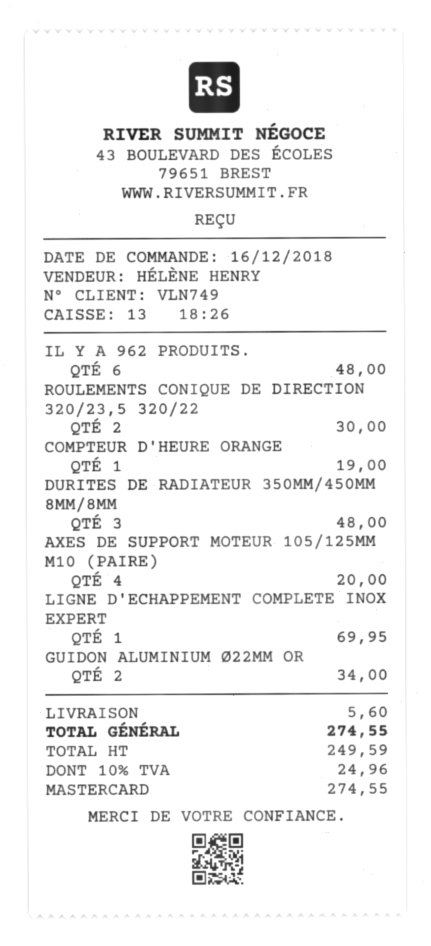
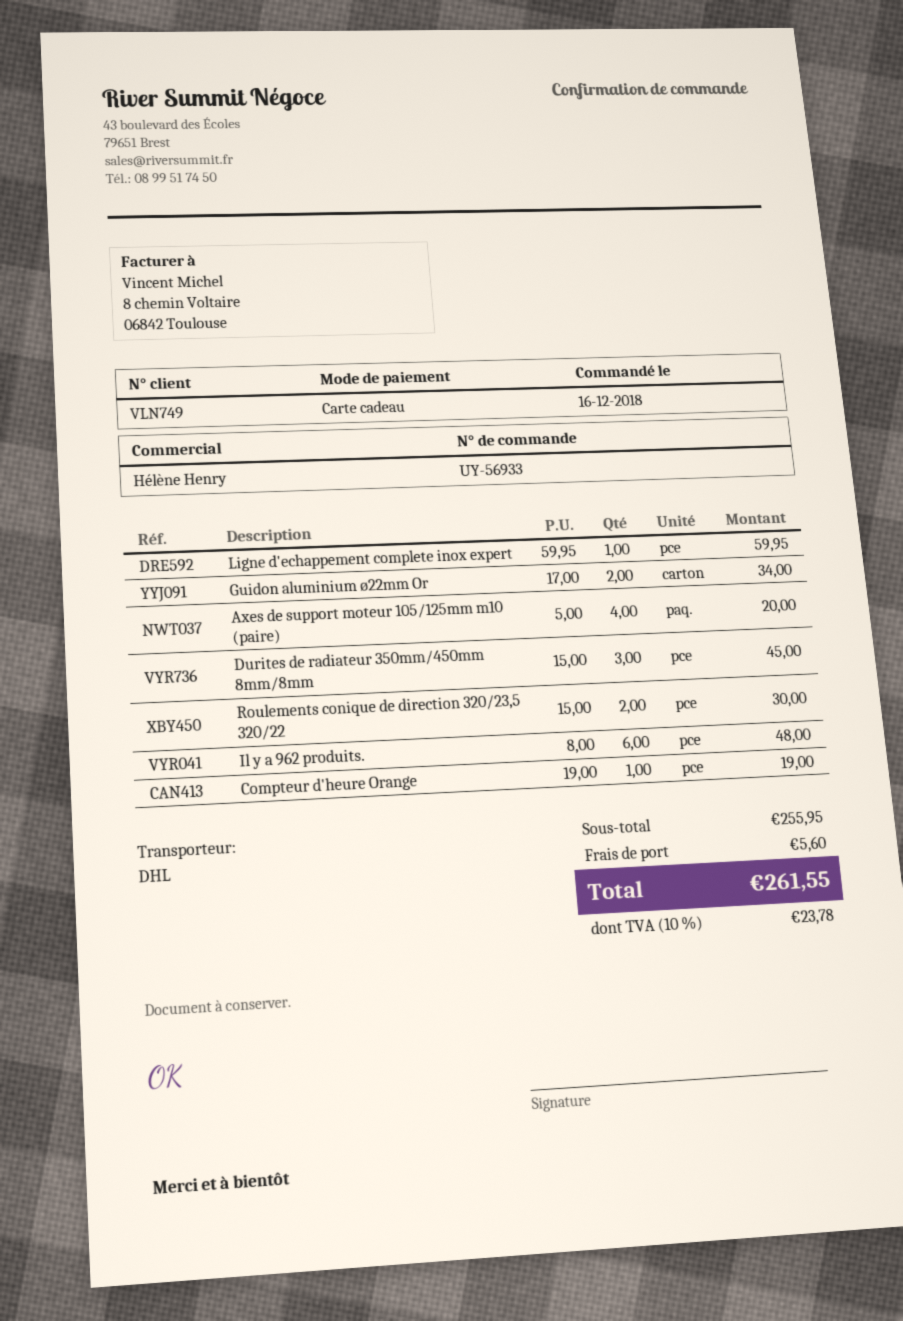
payment method: Mastercard -> gift card
DURITES DE RADIATEUR 350MM/450MM 8MM/8MM: 3 for 48.00 -> 3 for 45.00
LIGNE D'ECHAPPEMENT COMPLETE INOX EXPERT: 1 for 69.95 -> 1 for 59.95
tax: 10% = 24.96 -> 10% = 23.78
total: 274.55 -> 261.55

